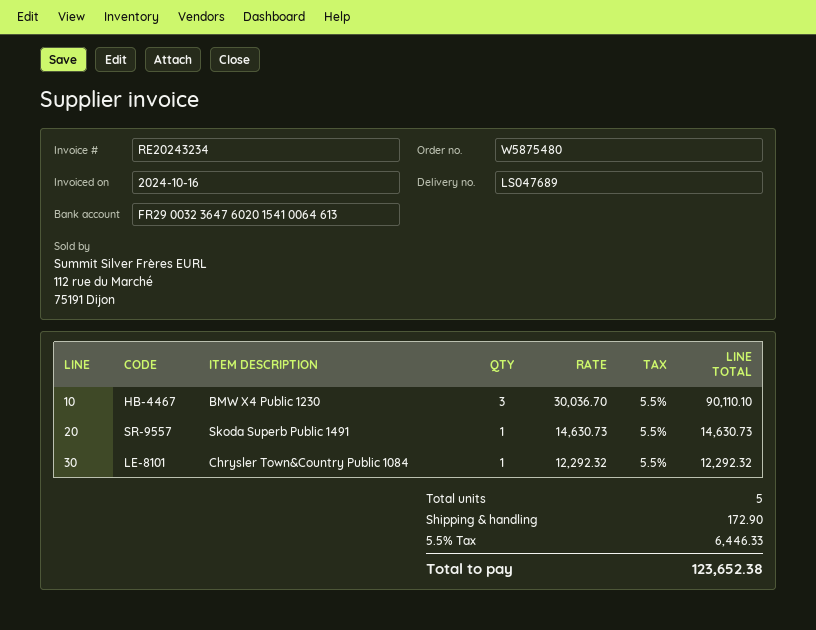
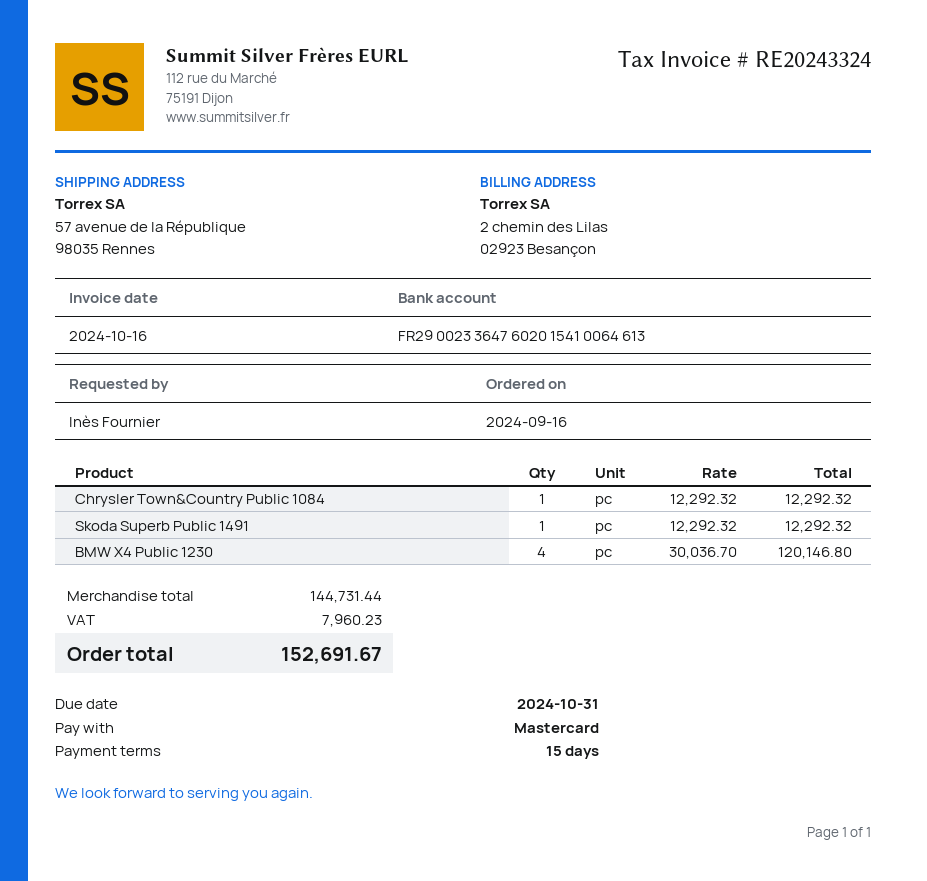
invoice number: RE20243234 -> RE20243324
bank account: FR2900323647602015410064613 -> FR2900233647602015410064613
BMW X4 Public 1230: 3 x 30036.70 = 90110.10 -> 4 x 30036.70 = 120146.80
Skoda Superb Public 1491: 1 x 14630.73 = 14630.73 -> 1 x 12292.32 = 12292.32
shipping: 172.90 -> none
tax: 6446.33 -> 7960.23
total: 123652.38 -> 152691.67

